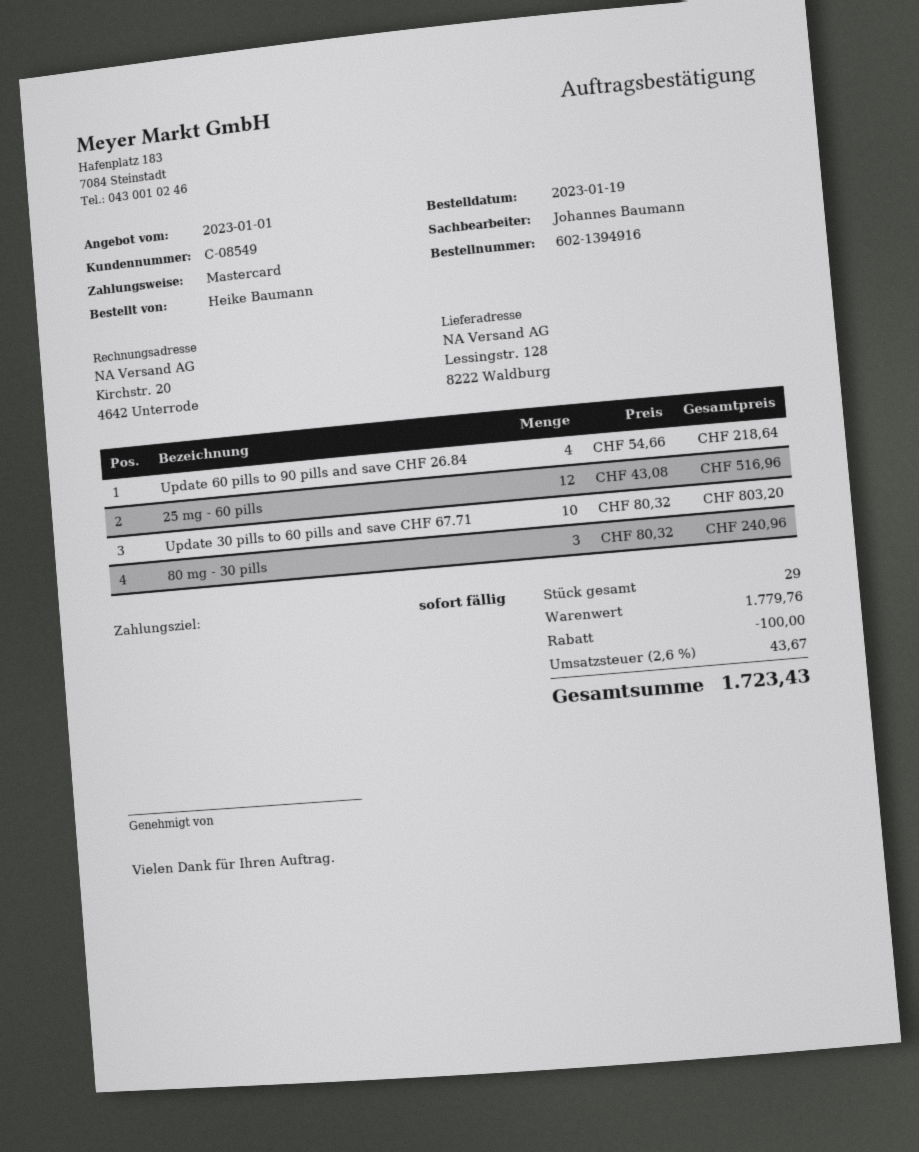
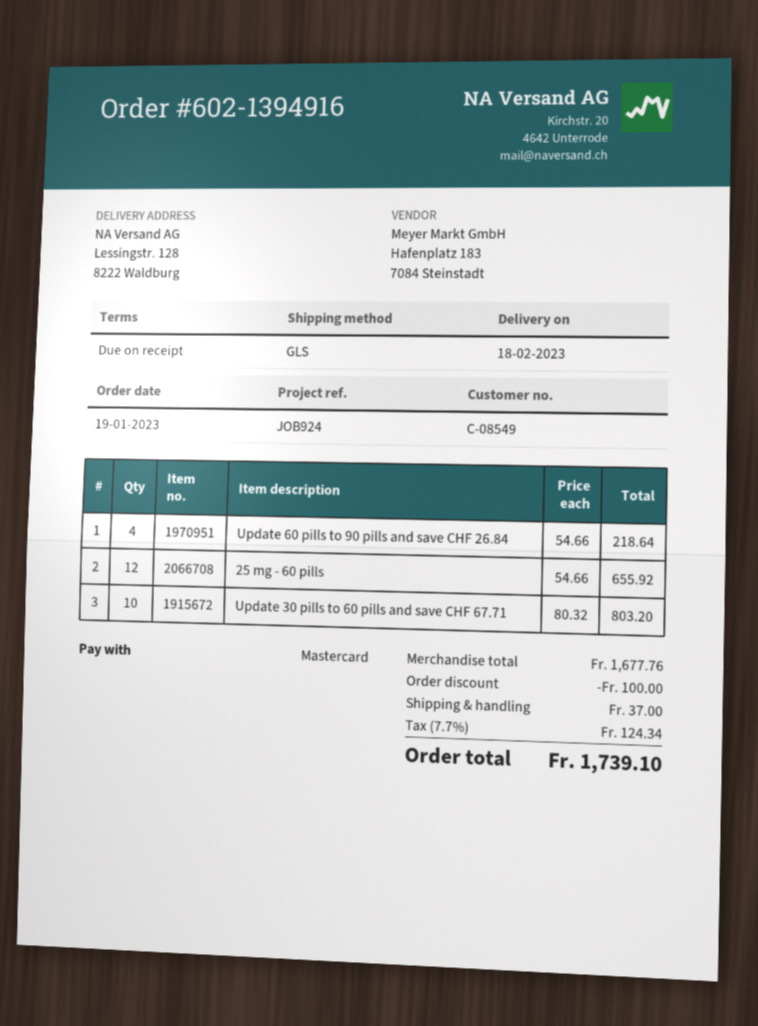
25 mg - 60 pills: 12 x 43.08 = 516.96 -> 12 x 54.66 = 655.92
80 mg - 30 pills: 3 x 80.32 = 240.96 -> none
subtotal: 1779.76 -> 1677.76
shipping: none -> 37.00
tax: 2.6% = 43.67 -> 7.7% = 124.34
total: 1723.43 -> 1739.10

